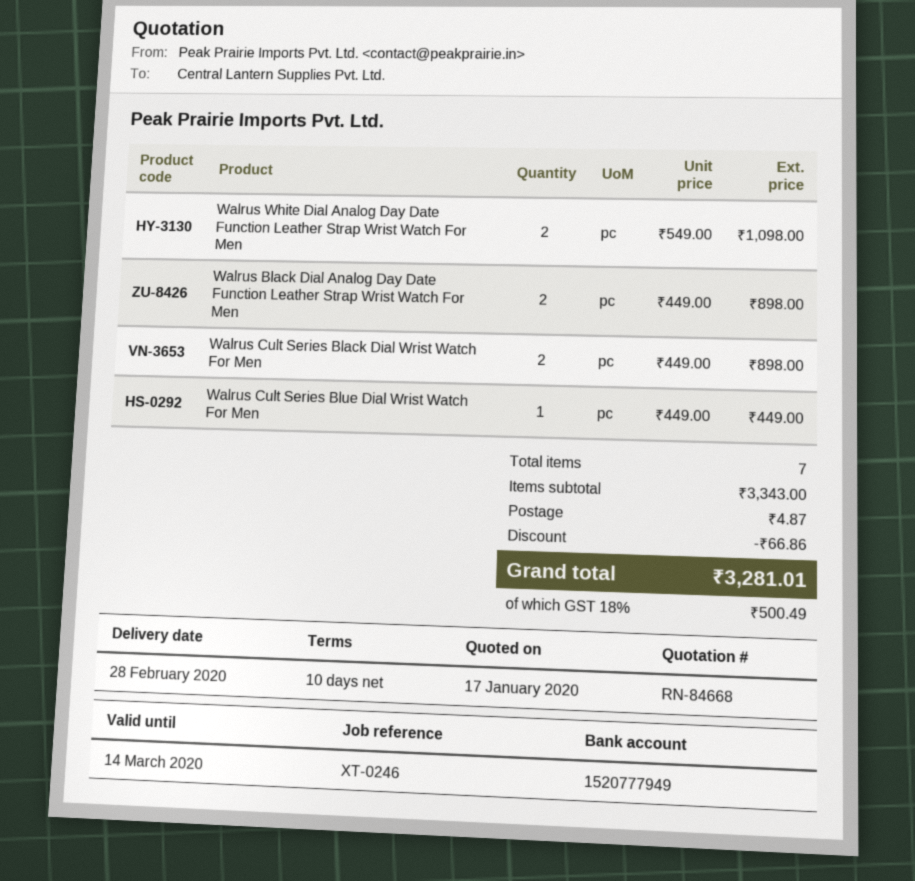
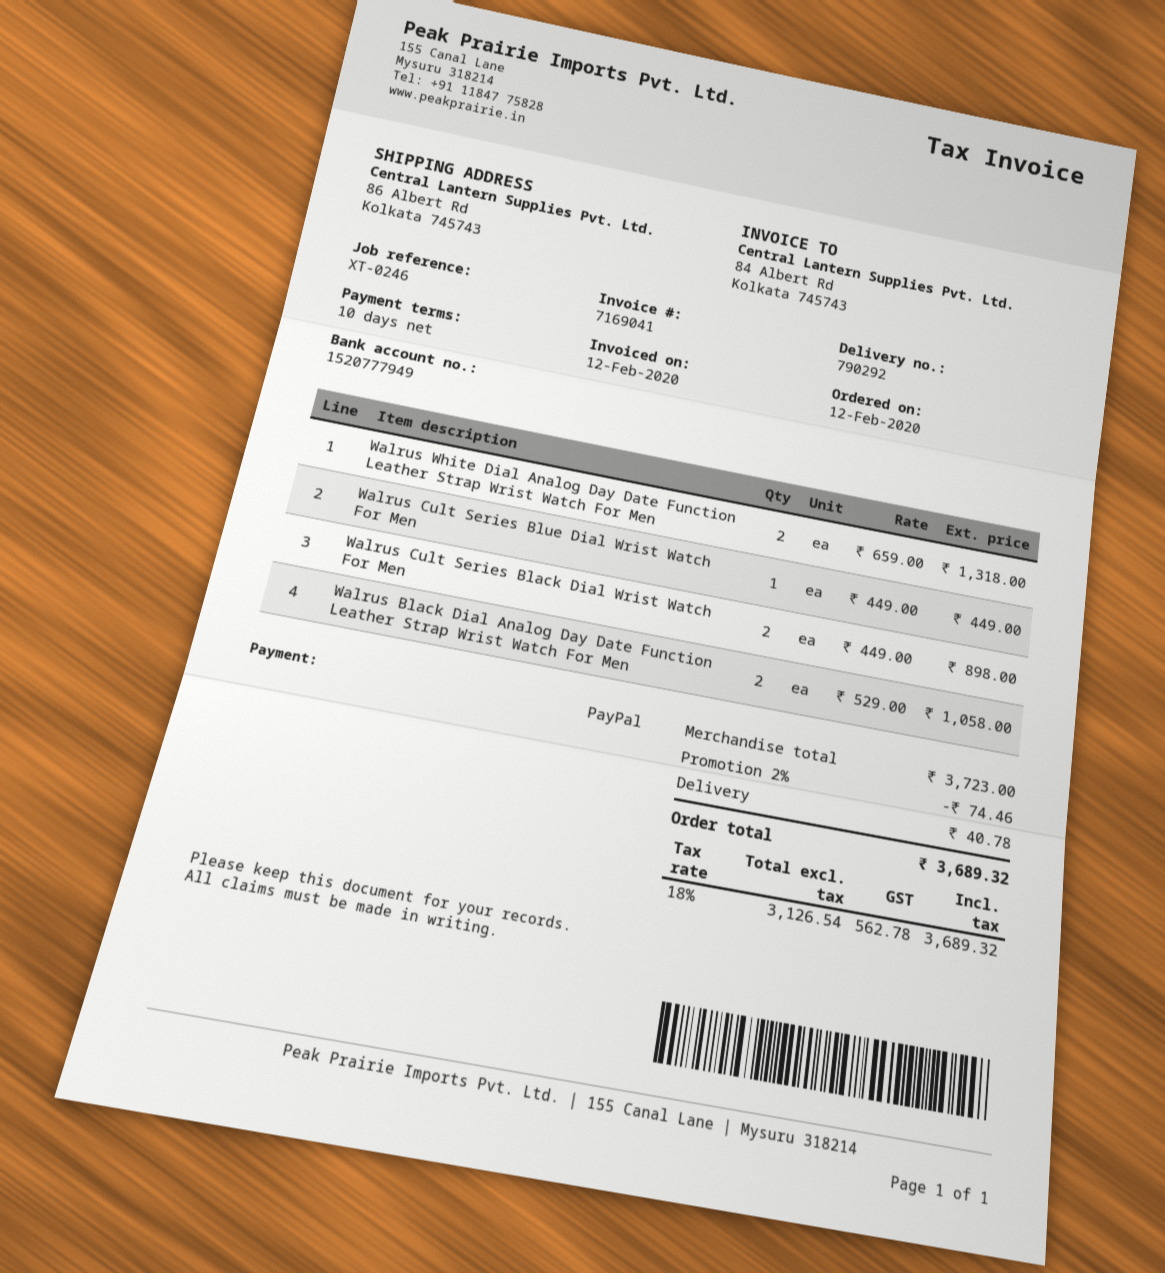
Walrus White Dial Analog Day Date Function Leather Strap Wrist Watch For Men: 2 x 549.00 = 1098.00 -> 2 x 659.00 = 1318.00
Walrus Black Dial Analog Day Date Function Leather Strap Wrist Watch For Men: 2 x 449.00 = 898.00 -> 2 x 529.00 = 1058.00
subtotal: 3343.00 -> 3723.00
discount: 66.86 -> 74.46
shipping: 4.87 -> 40.78
tax: 18% = 500.49 -> 18% = 562.78
total: 3281.01 -> 3689.32

